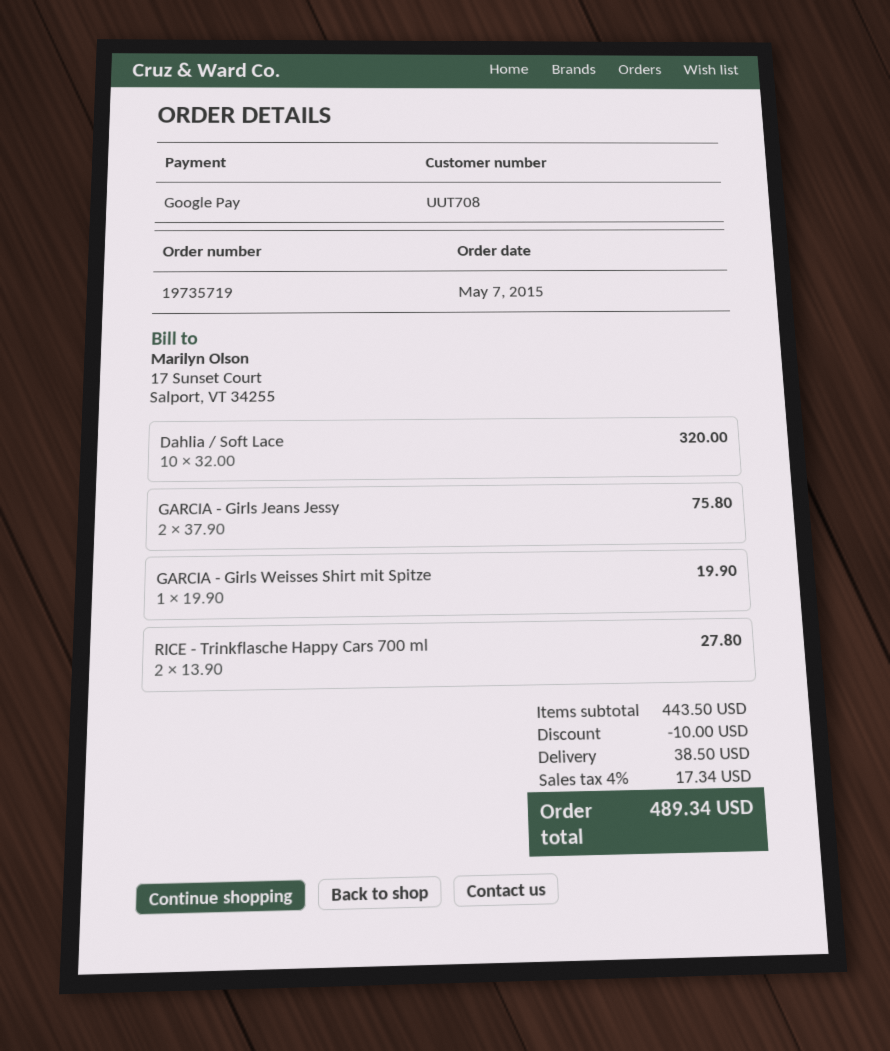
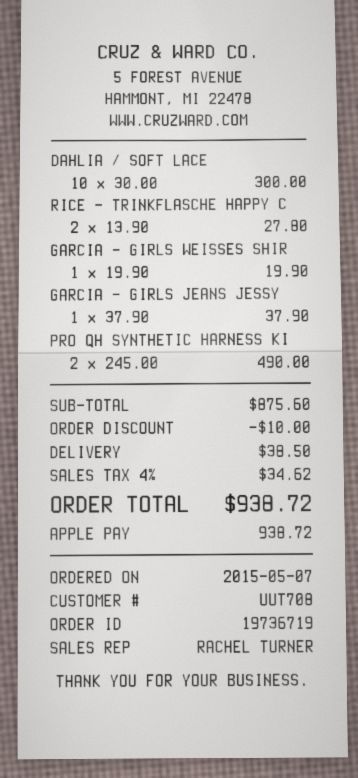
order number: 19735719 -> 19736719
payment method: Google Pay -> Apple Pay
Dahlia / Soft Lace: 10 x 32.00 = 320.00 -> 10 x 30.00 = 300.00
GARCIA - Girls Jeans Jessy: 2 x 37.90 = 75.80 -> 1 x 37.90 = 37.90
PRO QH SYNTHETIC HARNESS KI: none -> 2 x 245.00 = 490.00
subtotal: 443.50 -> 875.60
tax: 4% = 17.34 -> 4% = 34.62
total: 489.34 -> 938.72

